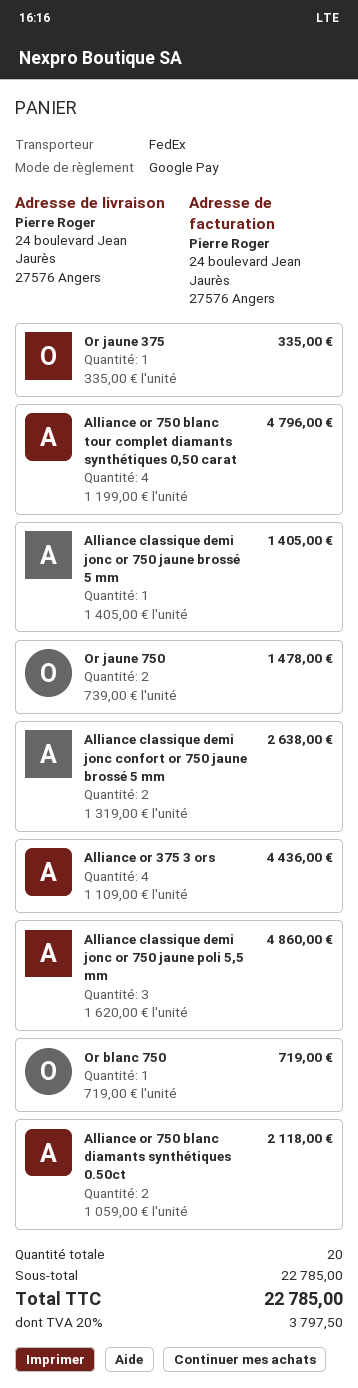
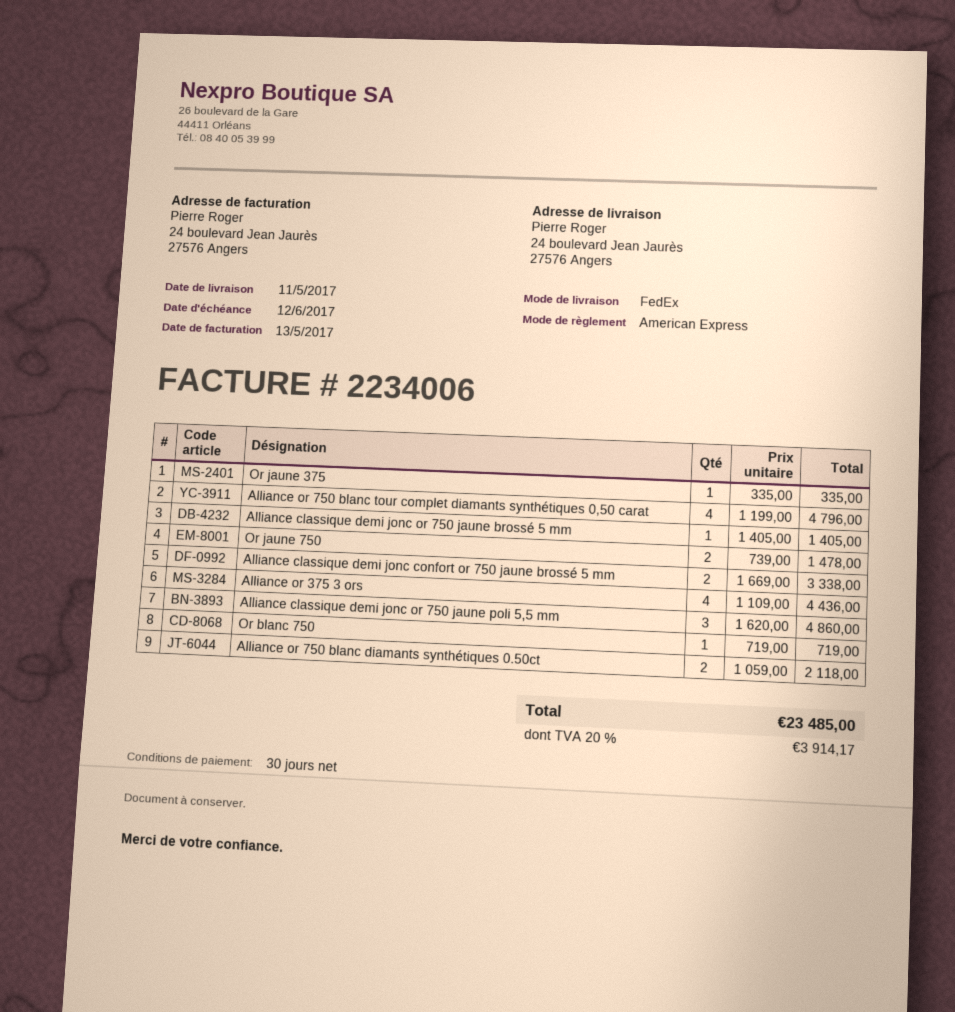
payment method: Google Pay -> American Express
Alliance classique demi jonc confort or 750 jaune brossé 5 mm: 2 x 1319.00 = 2638.00 -> 2 x 1669.00 = 3338.00
tax: 20% = 3797.50 -> 20% = 3914.17
total: 22785.00 -> 23485.00

